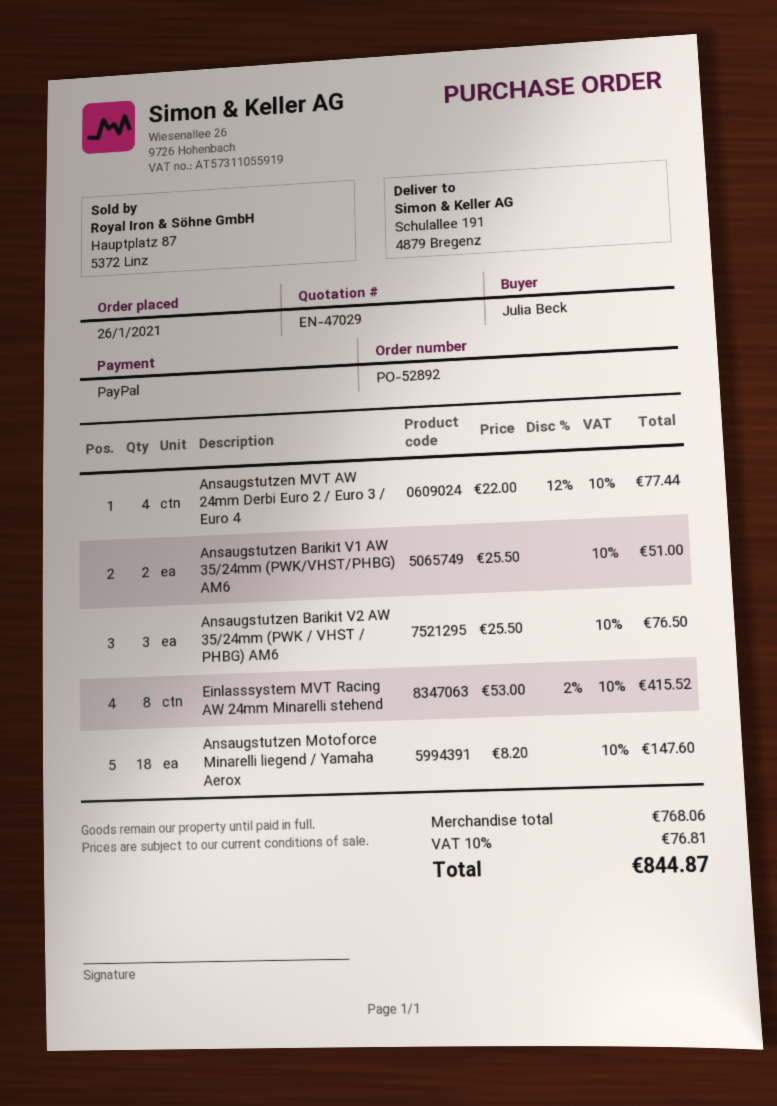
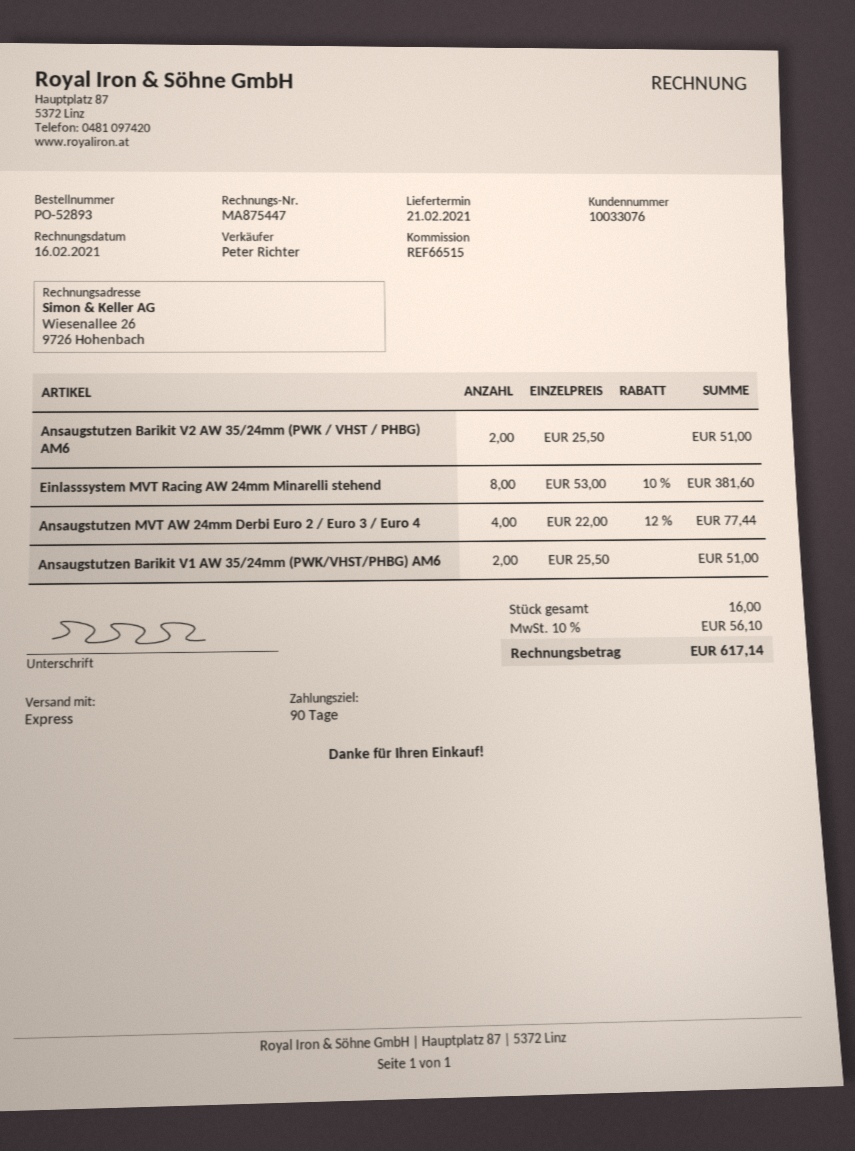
order number: PO-52892 -> PO-52893
Ansaugstutzen Barikit V2 AW 35/24mm (PWK / VHST / PHBG) AM6: 3 x 25.50 = 76.50 -> 2 x 25.50 = 51.00
Einlasssystem MVT Racing AW 24mm Minarelli stehend: 8 x 53.00 - 2% = 415.52 -> 8 x 53.00 - 10% = 381.60
Ansaugstutzen Motoforce Minarelli liegend / Yamaha Aerox: 18 x 8.20 = 147.60 -> none
tax: 10% = 76.81 -> 10% = 56.10
total: 844.87 -> 617.14

